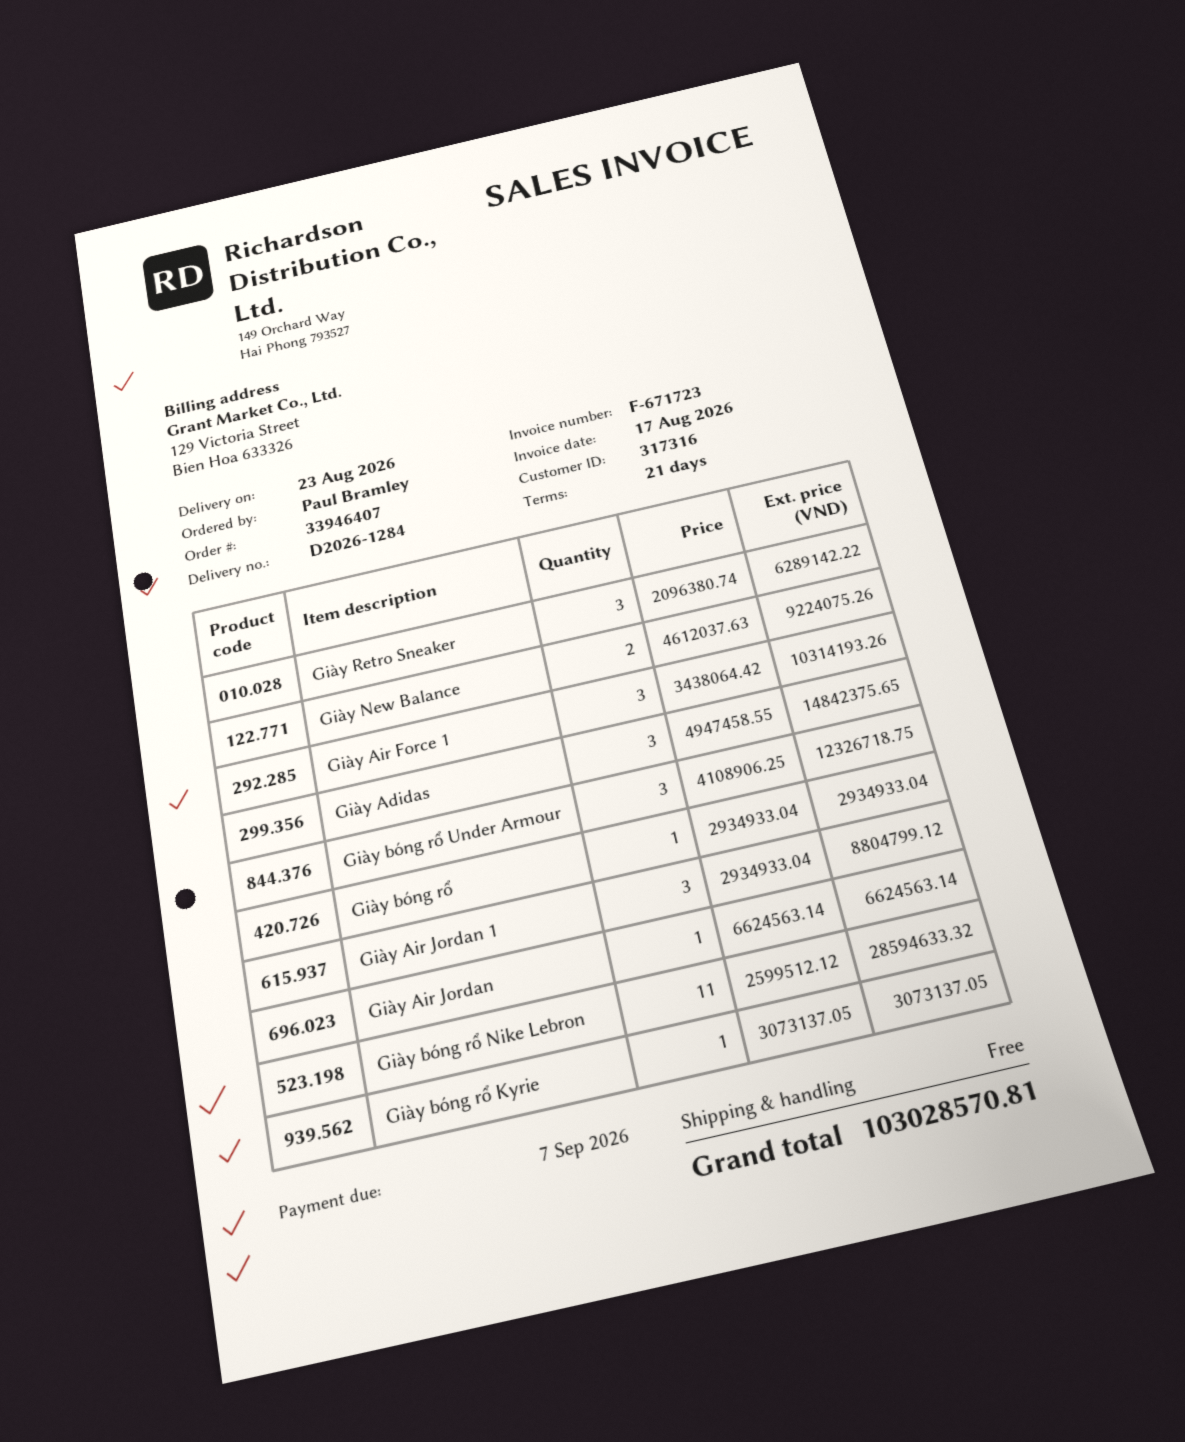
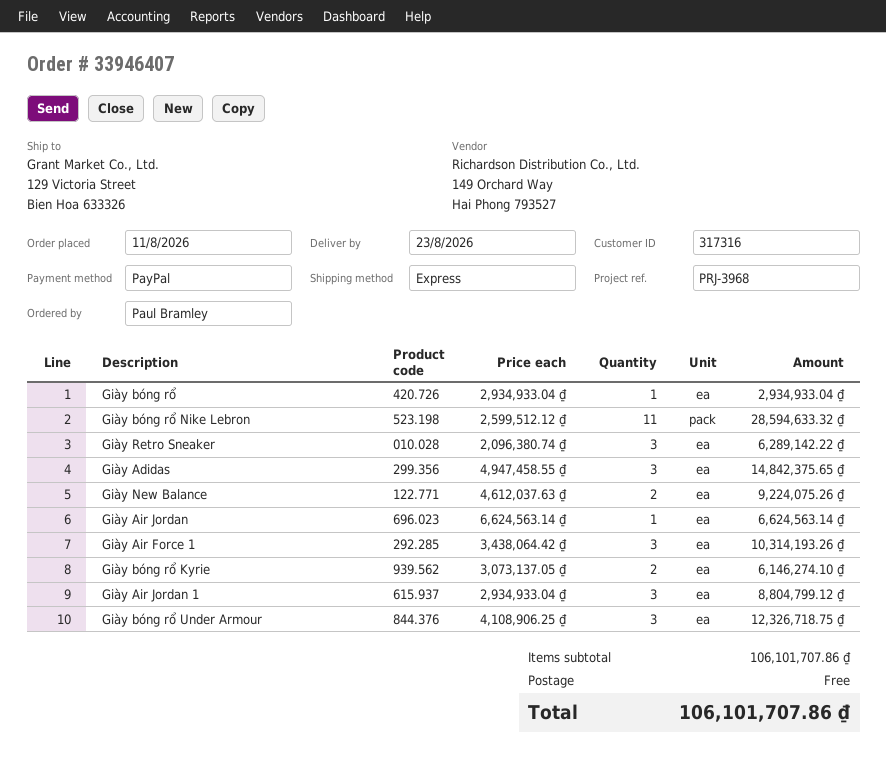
Giày bóng rổ Kyrie: 1 x 3073137.05 = 3073137.05 -> 2 x 3073137.05 = 6146274.10
total: 103028570.81 -> 106101707.86

